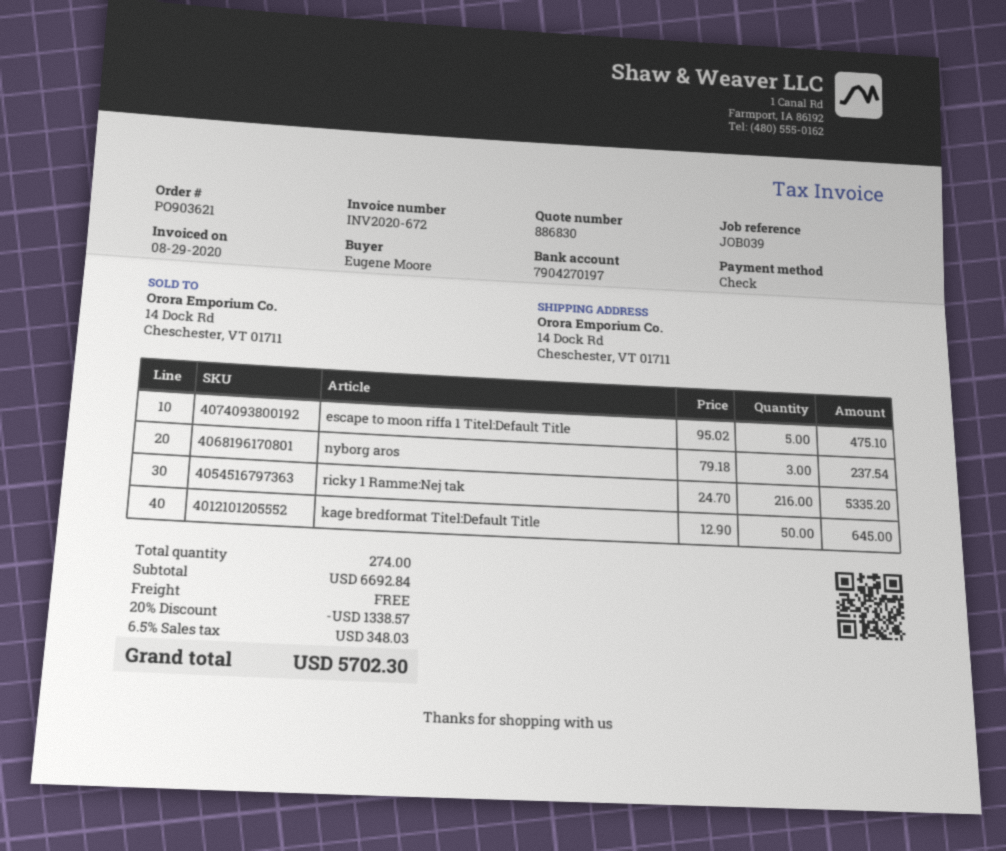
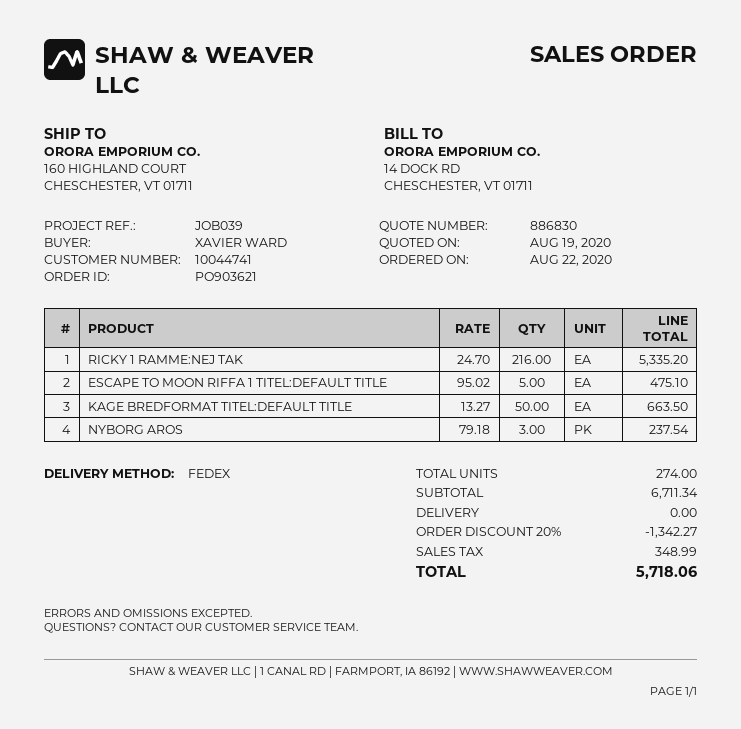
ordered by: Eugene Moore -> XAVIER WARD
ship to: 14 Dock Rd, Cheschester, VT 01711 -> 160 HIGHLAND COURT, CHESCHESTER, VT 01711
kage bredformat Titel:Default Title: 50 x 12.90 = 645.00 -> 50 x 13.27 = 663.50
subtotal: 6692.84 -> 6711.34
discount: 20% = 1338.57 -> 20% = 1342.27
tax: 348.03 -> 348.99
total: 5702.30 -> 5718.06

